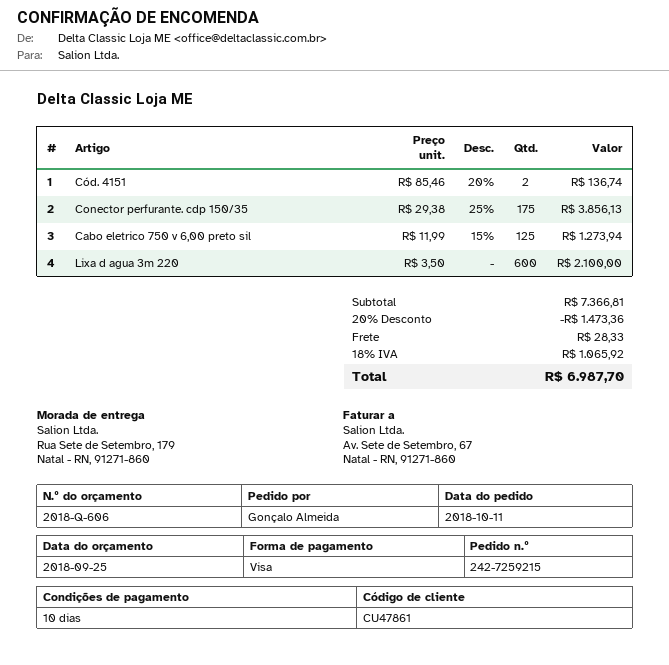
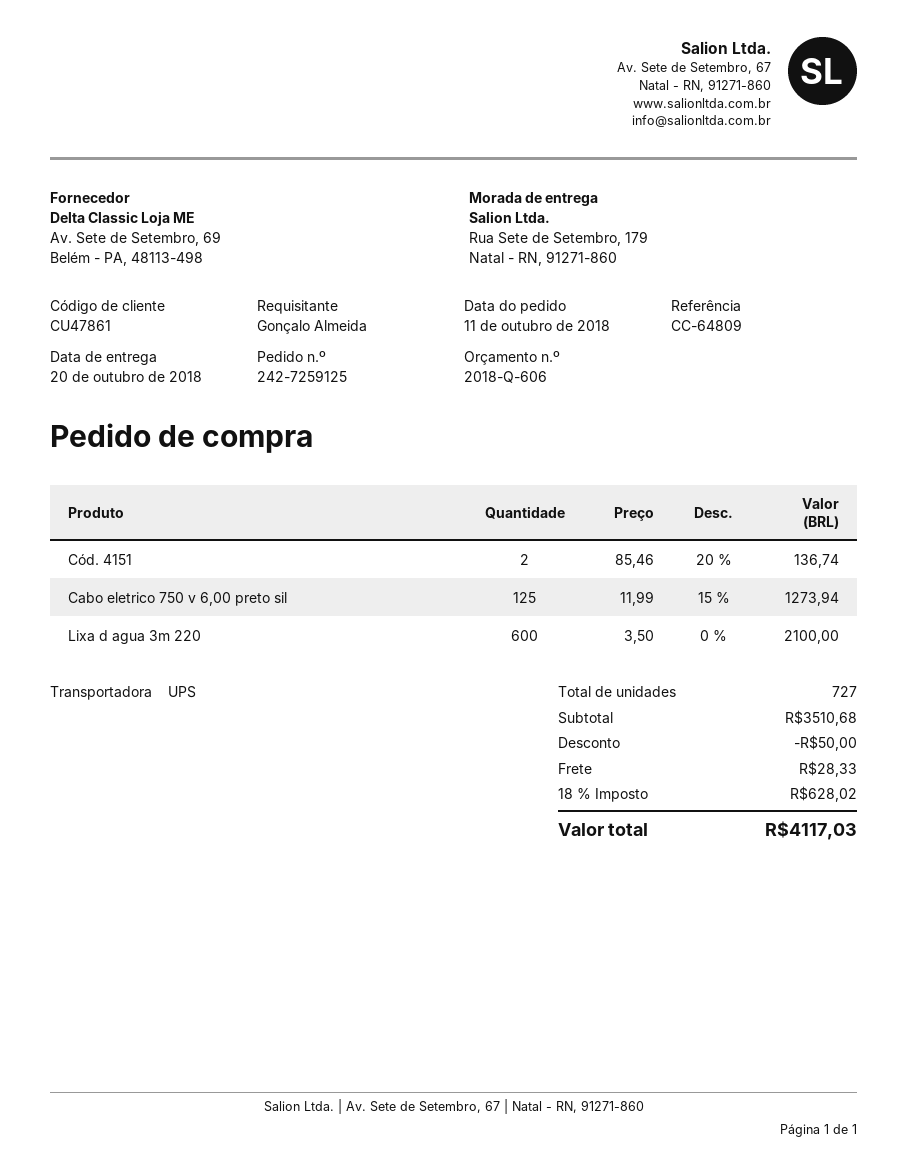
order number: 242-7259215 -> 242-7259125
Conector perfurante. cdp 150/35: 175 x 29.38 - 25% = 3856.13 -> none
subtotal: 7366.81 -> 3510.68
discount: 1473.36 -> 50.00
tax: 18% = 1065.92 -> 18% = 628.02
total: 6987.70 -> 4117.03

